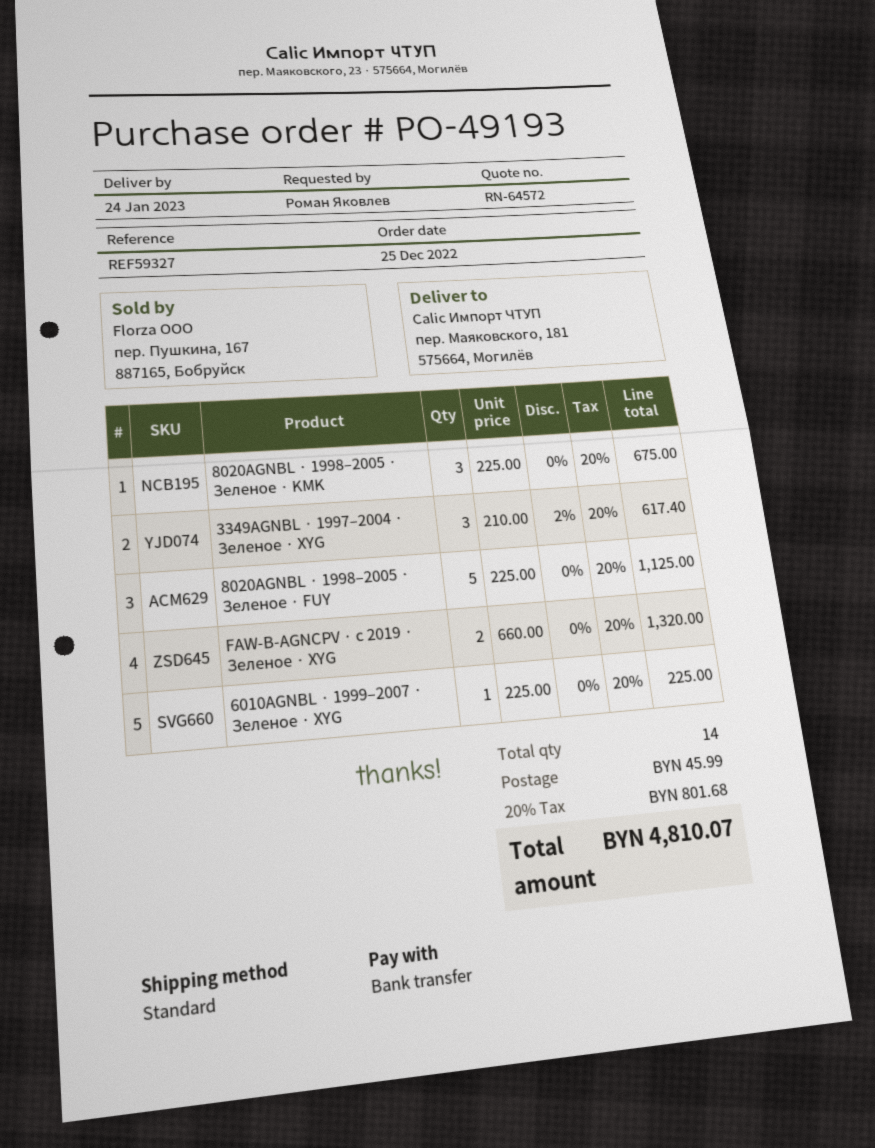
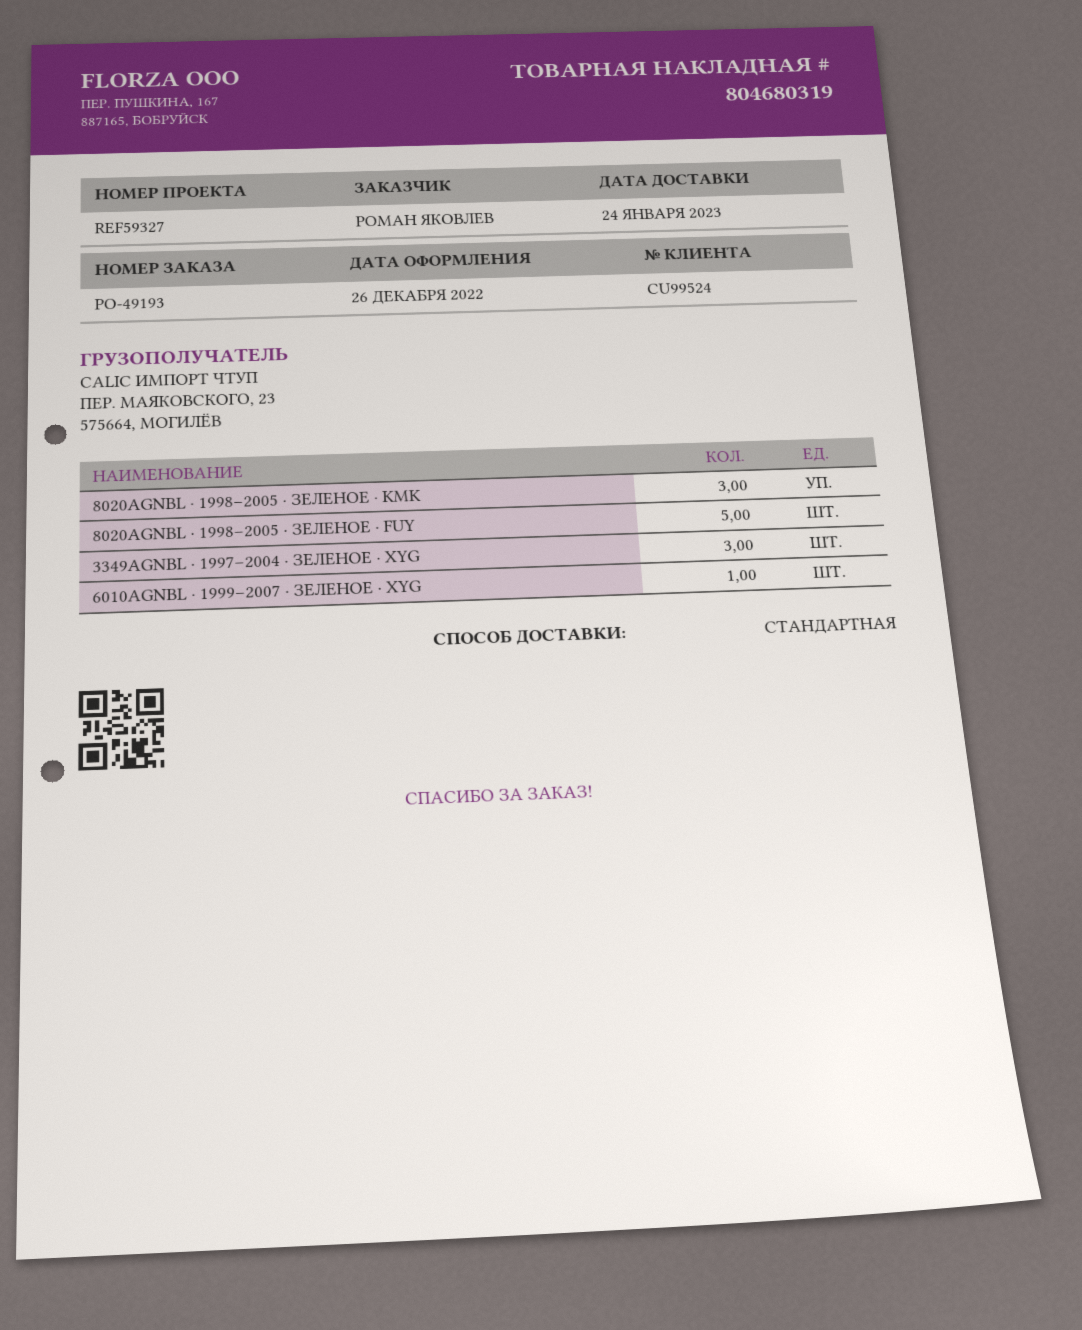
order date: 2022-12-25 -> 2022-12-26
ship to: пер. Маяковского, 181, 575664, Могилёв -> ПЕР. МАЯКОВСКОГО, 23, 575664, МОГИЛЁВ
FAW-B-AGNCPV · с 2019 · Зеленое · XYG: 2 -> none

